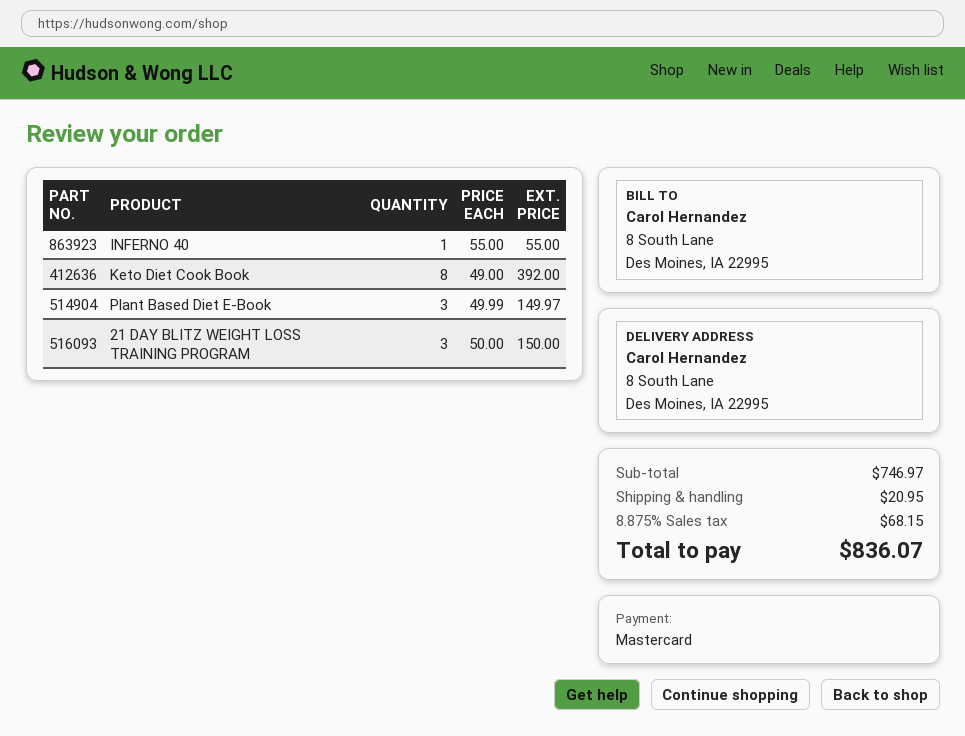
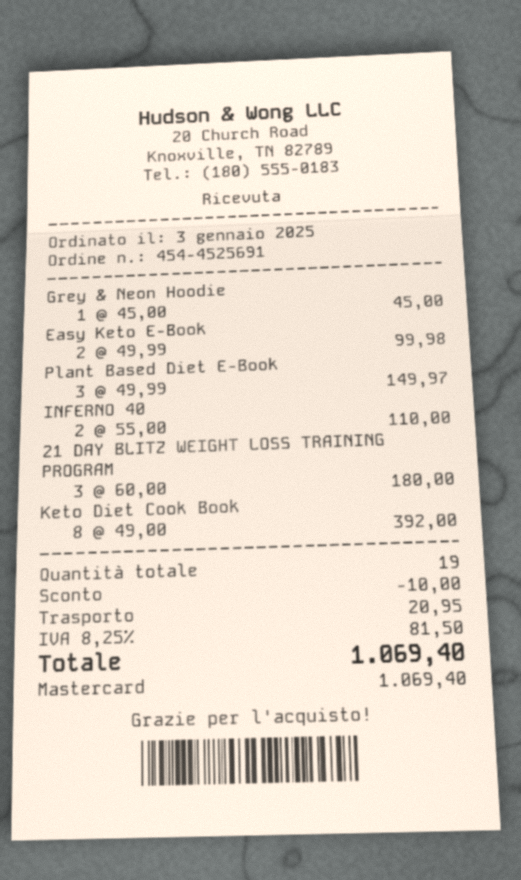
INFERNO 40: 1 x 55.00 = 55.00 -> 2 x 55.00 = 110.00
21 DAY BLITZ WEIGHT LOSS TRAINING PROGRAM: 3 x 50.00 = 150.00 -> 3 x 60.00 = 180.00
Grey & Neon Hoodie: none -> 1 x 45.00 = 45.00
Easy Keto E-Book: none -> 2 x 49.99 = 99.98
discount: none -> 10.00
tax: 8.875% = 68.15 -> 8.25% = 81.50
total: 836.07 -> 1069.40

